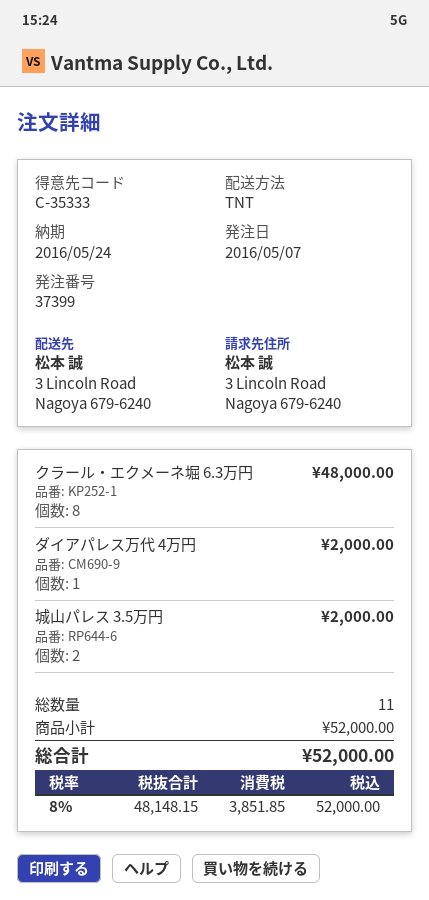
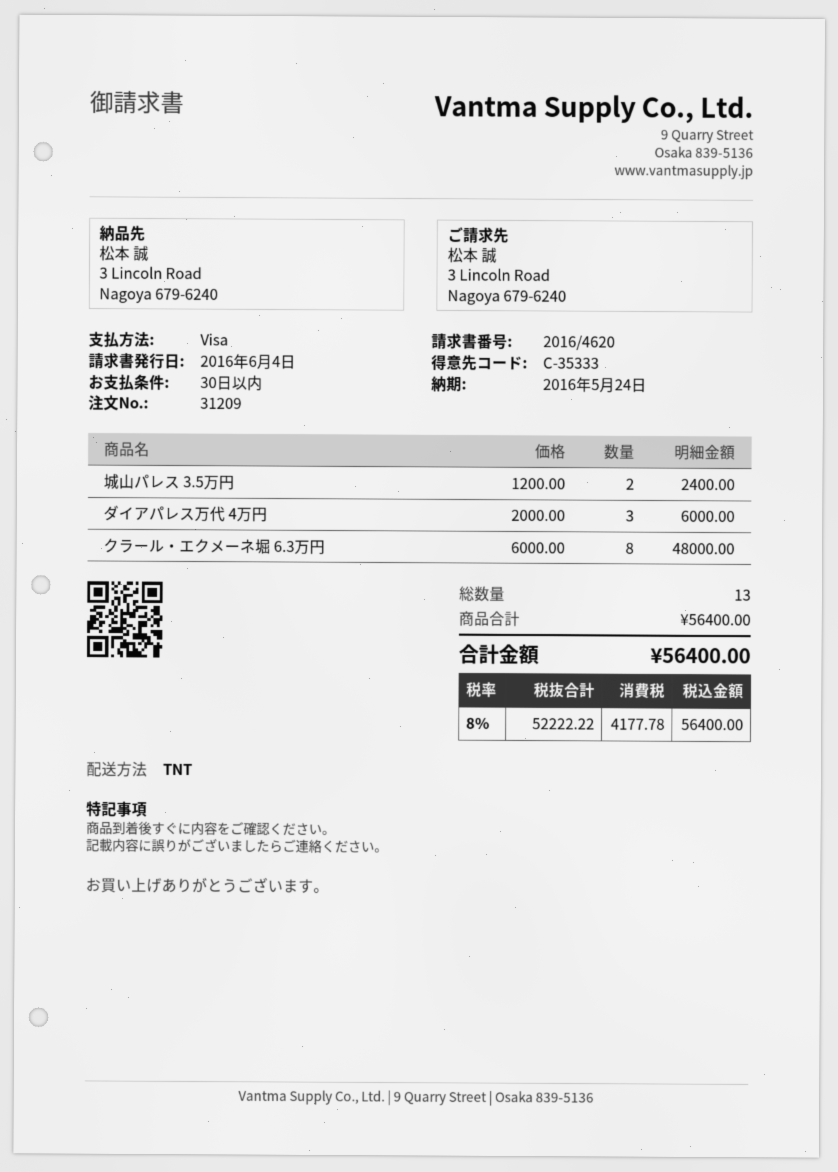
order number: 37399 -> 31209
ダイアパレス万代 4万円: 1 for 2000.00 -> 3 for 6000.00
城山パレス 3.5万円: 2 for 2000.00 -> 2 for 2400.00
total quantity: 11 -> 13
subtotal: 52000.00 -> 56400.00
net: 48148.15 -> 52222.22
tax: 8% = 3851.85 -> 8% = 4177.78
total: 52000.00 -> 56400.00

